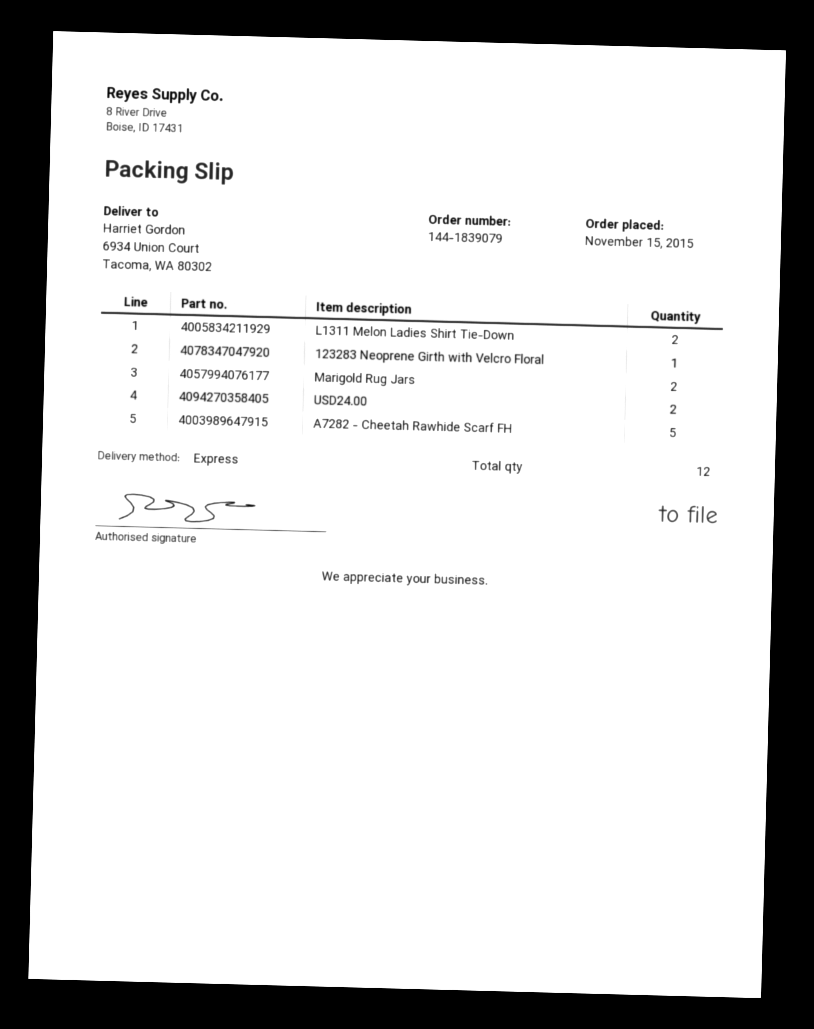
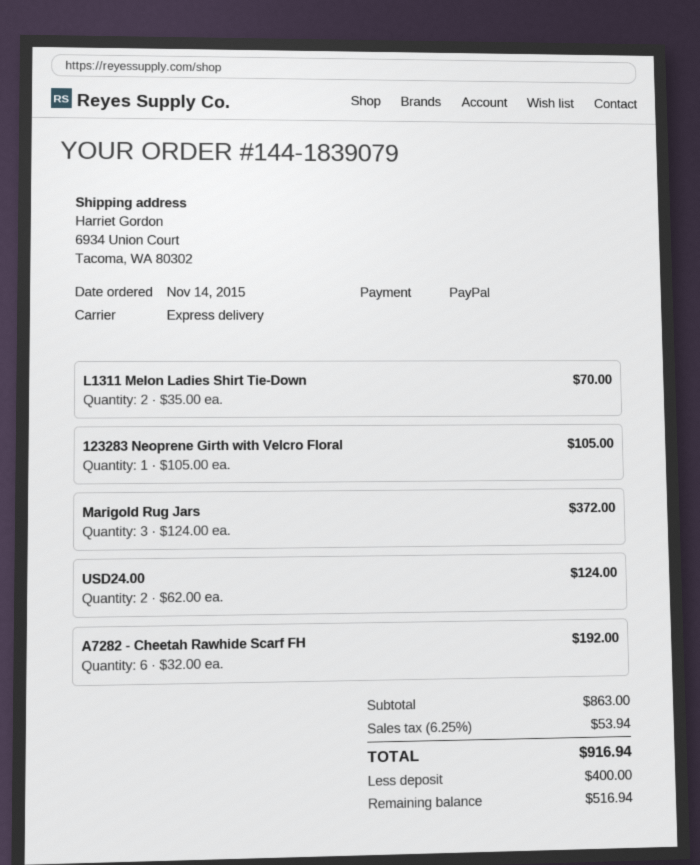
order date: 2015-11-15 -> 2015-11-14
Marigold Rug Jars: 2 -> 3
A7282 - Cheetah Rawhide Scarf FH: 5 -> 6

